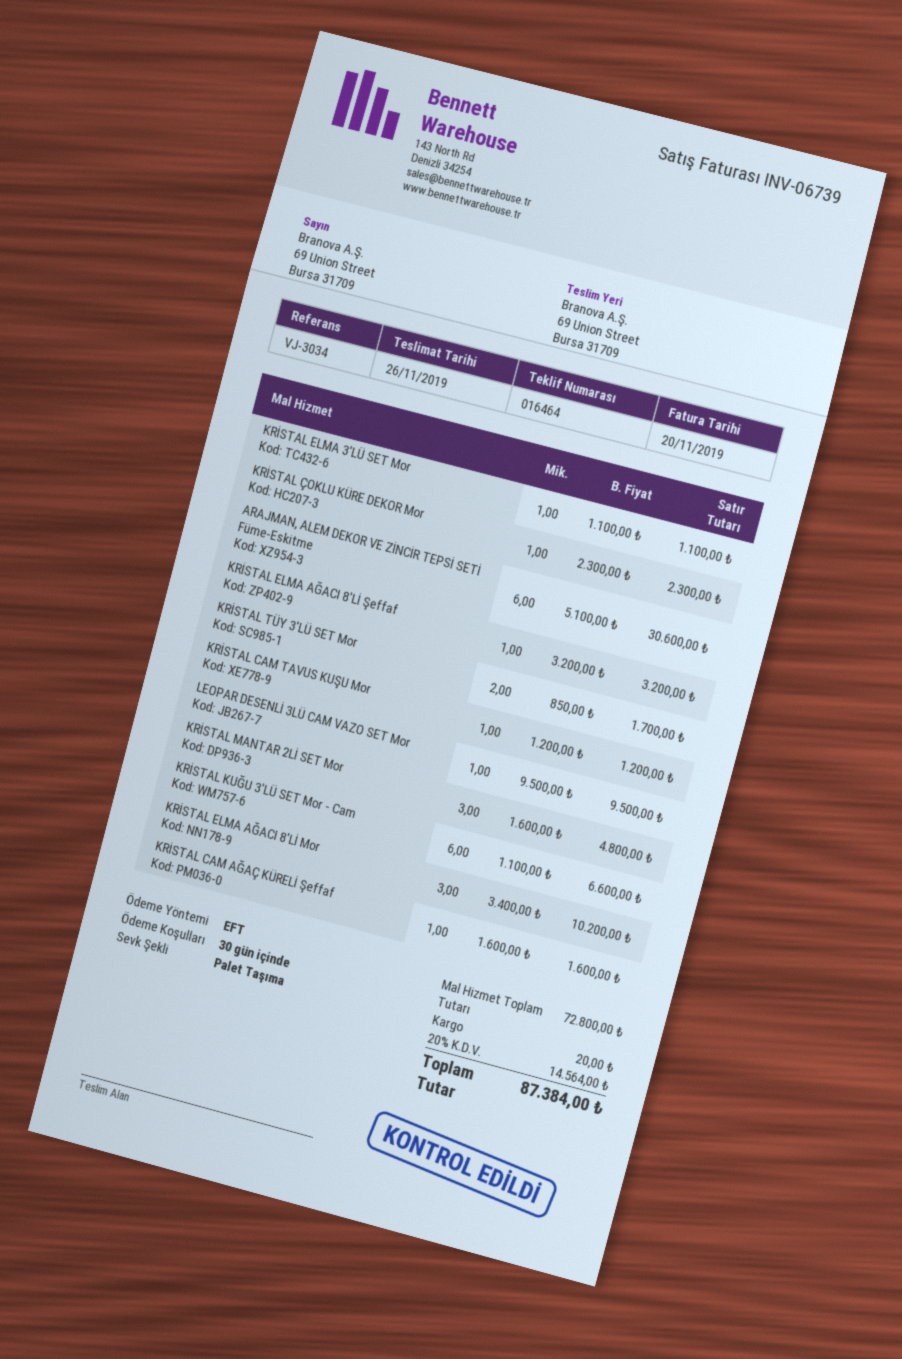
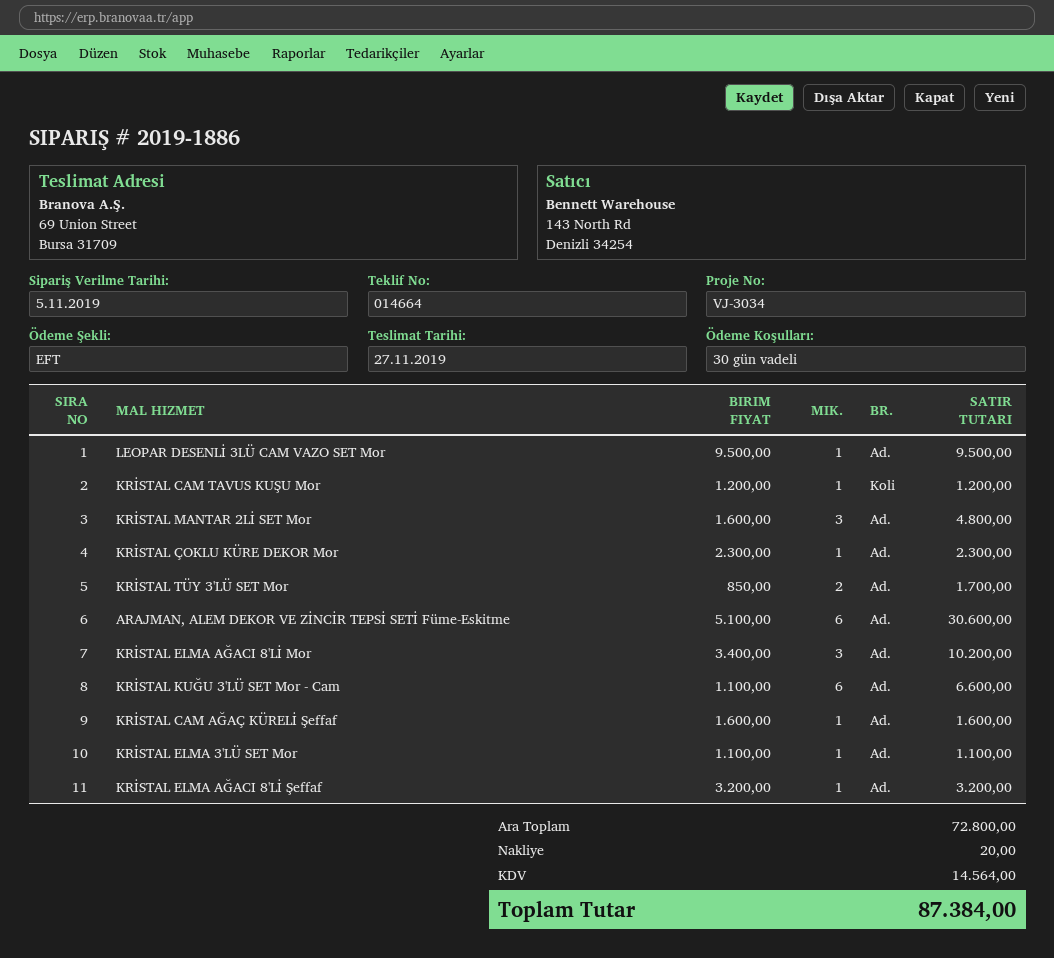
quote number: 016464 -> 014664
delivery date: 2019-11-26 -> 2019-11-27

